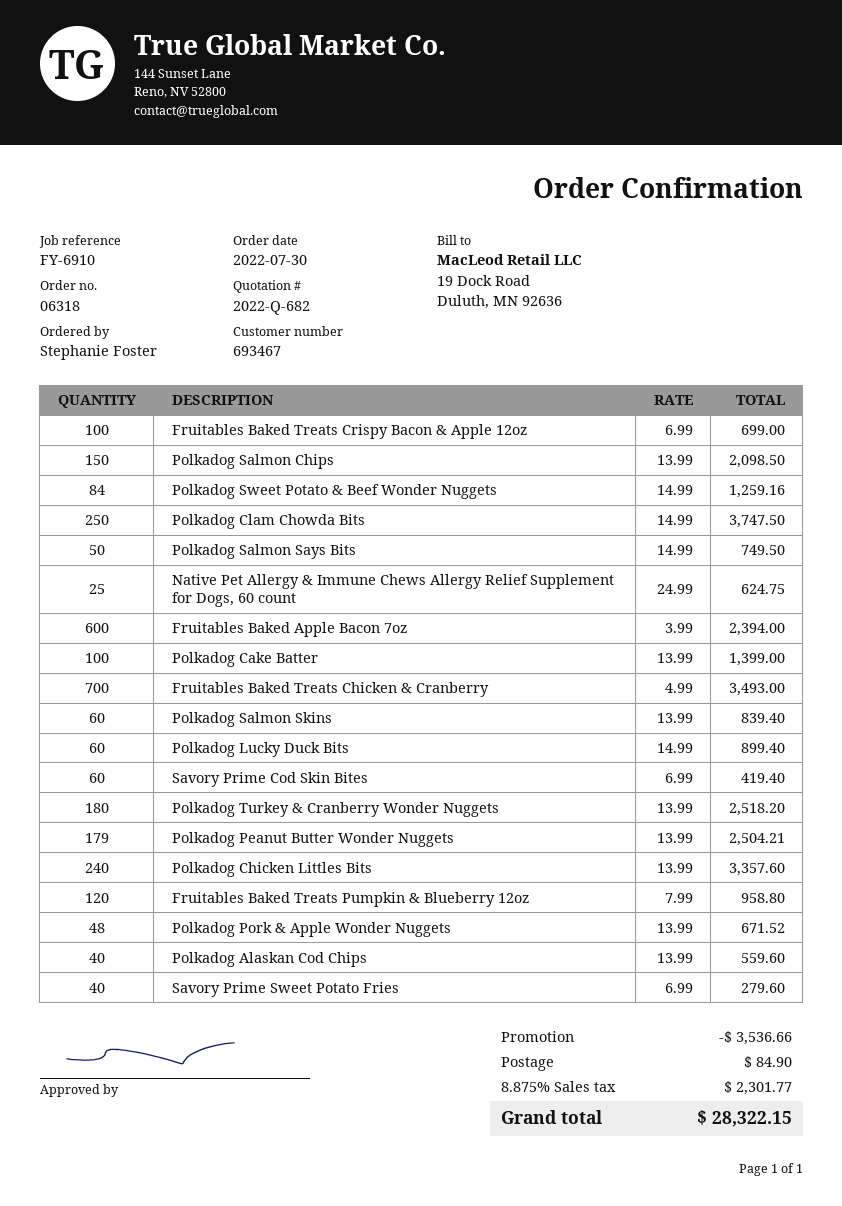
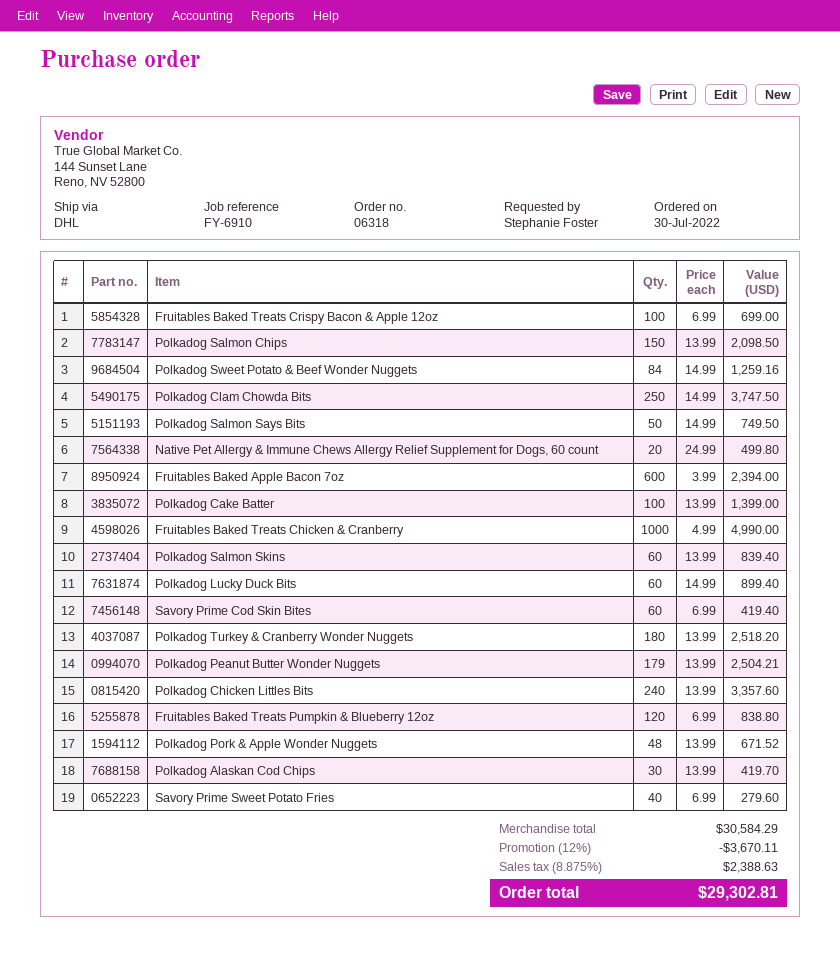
Native Pet Allergy & Immune Chews Allergy Relief Supplement for Dogs, 60 count: 25 x 24.99 = 624.75 -> 20 x 24.99 = 499.80
Fruitables Baked Treats Chicken & Cranberry: 700 x 4.99 = 3493.00 -> 1000 x 4.99 = 4990.00
Fruitables Baked Treats Pumpkin & Blueberry 12oz: 120 x 7.99 = 958.80 -> 120 x 6.99 = 838.80
Polkadog Alaskan Cod Chips: 40 x 13.99 = 559.60 -> 30 x 13.99 = 419.70
discount: 3536.66 -> 3670.11
shipping: 84.90 -> none
tax: 8.875% = 2301.77 -> 8.875% = 2388.63
total: 28322.15 -> 29302.81

